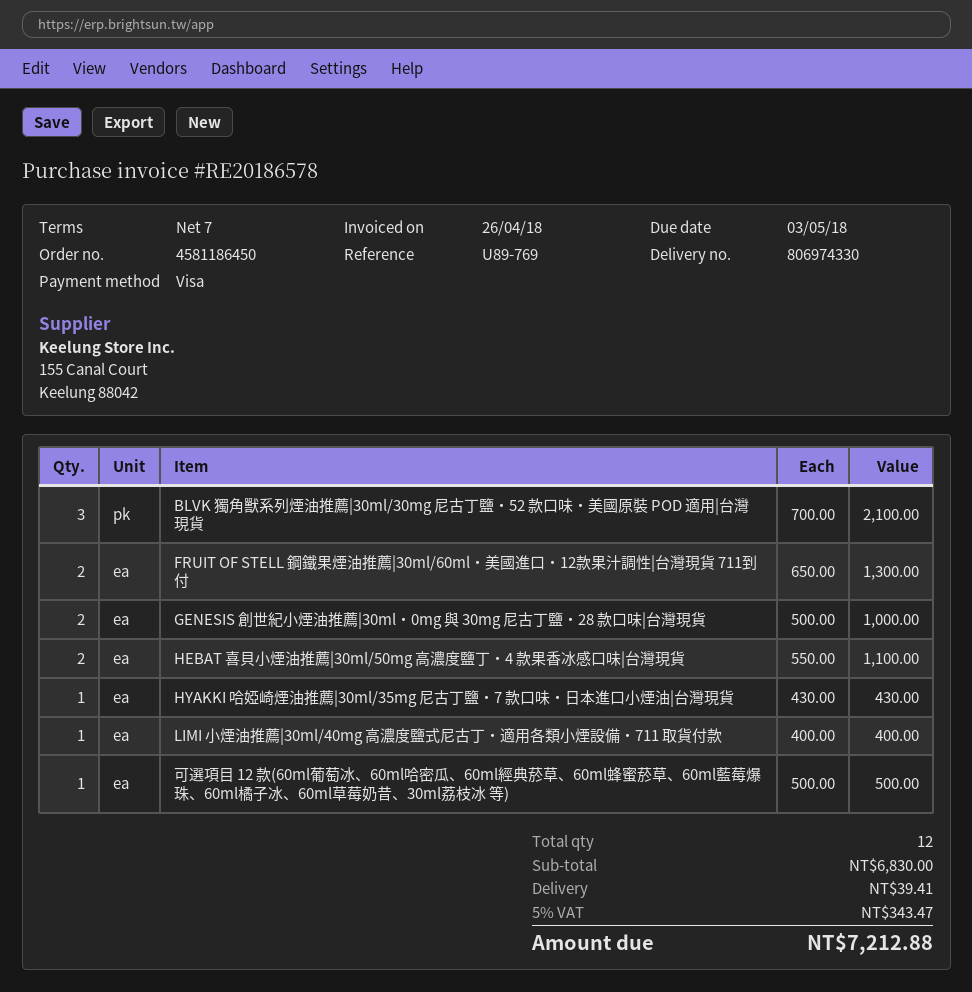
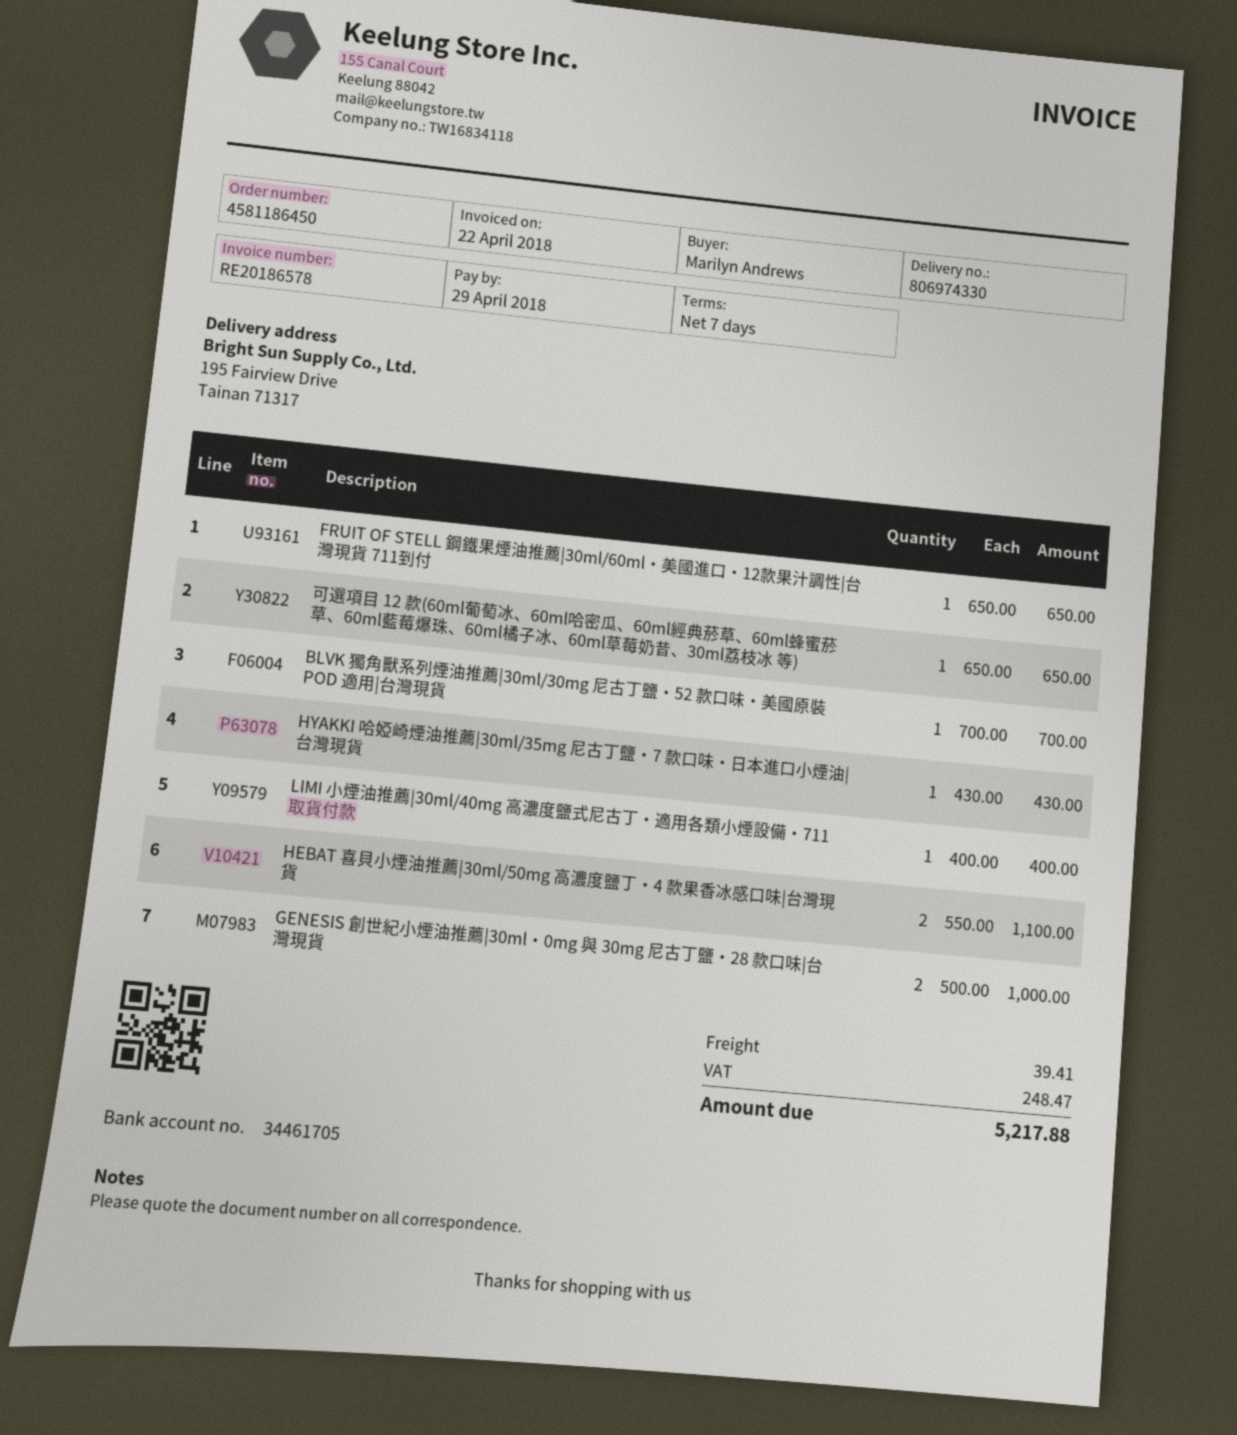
invoice date: 2018-04-26 -> 2018-04-22
due date: 2018-05-03 -> 2018-04-29
BLVK 獨角獸系列煙油推薦|30ml/30mg 尼古丁鹽・52 款口味・美國原裝 POD 適用|台灣現貨: 3 x 700.00 = 2100.00 -> 1 x 700.00 = 700.00
FRUIT OF STELL 鋼鐵果煙油推薦|30ml/60ml・美國進口・12款果汁調性|台灣現貨 711到付: 2 x 650.00 = 1300.00 -> 1 x 650.00 = 650.00
可選項目 12 款(60ml葡萄冰、60ml哈密瓜、60ml經典菸草、60ml蜂蜜菸草、60ml藍莓爆珠、60ml橘子冰、60ml草莓奶昔、30ml荔枝冰 等): 1 x 500.00 = 500.00 -> 1 x 650.00 = 650.00
tax: 343.47 -> 248.47
total: 7212.88 -> 5217.88

